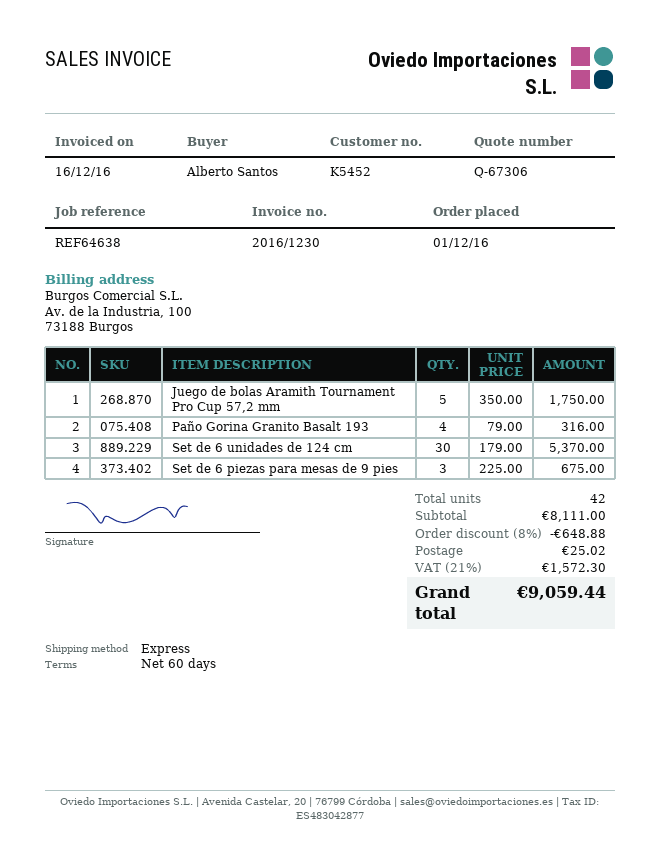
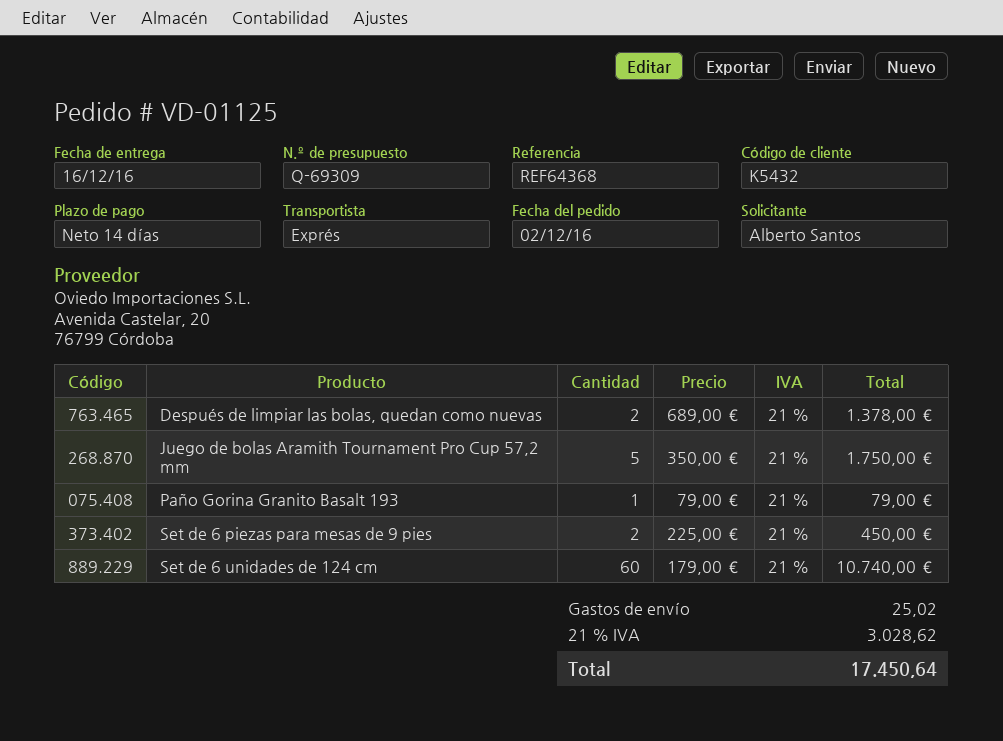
quote number: Q-67306 -> Q-69309
order date: 2016-12-01 -> 2016-12-02
payment terms: 60 days -> 14 days
customer number: K5452 -> K5432
reference: REF64638 -> REF64368
Paño Gorina Granito Basalt 193: 4 x 79.00 = 316.00 -> 1 x 79.00 = 79.00
Set de 6 unidades de 124 cm: 30 x 179.00 = 5370.00 -> 60 x 179.00 = 10740.00
Set de 6 piezas para mesas de 9 pies: 3 x 225.00 = 675.00 -> 2 x 225.00 = 450.00
Después de limpiar las bolas, quedan como nuevas: none -> 2 x 689.00 = 1378.00
discount: 8% = 648.88 -> none
tax: 21% = 1572.30 -> 21% = 3028.62
total: 9059.44 -> 17450.64

